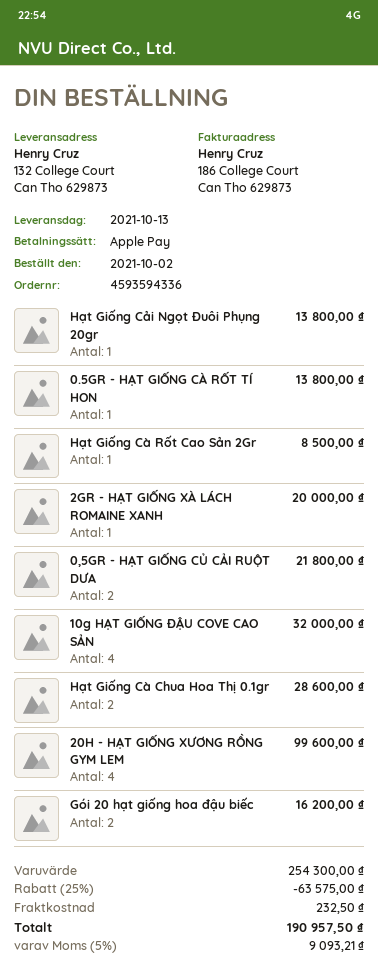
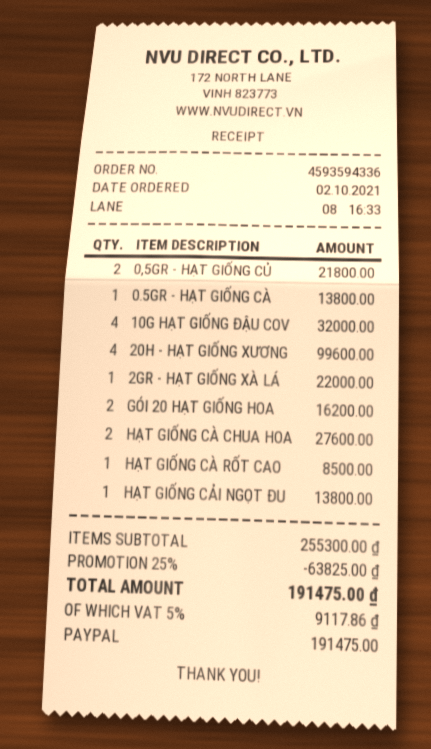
payment method: Apple Pay -> PayPal
2GR - HẠT GIỐNG XÀ LÁCH ROMAINE XANH: 1 for 20000.00 -> 1 for 22000.00
Hạt Giống Cà Chua Hoa Thị 0.1gr: 2 for 28600.00 -> 2 for 27600.00
subtotal: 254300.00 -> 255300.00
discount: 25% = 63575.00 -> 25% = 63825.00
shipping: 232.50 -> none
tax: 5% = 9093.21 -> 5% = 9117.86
total: 190957.50 -> 191475.00

